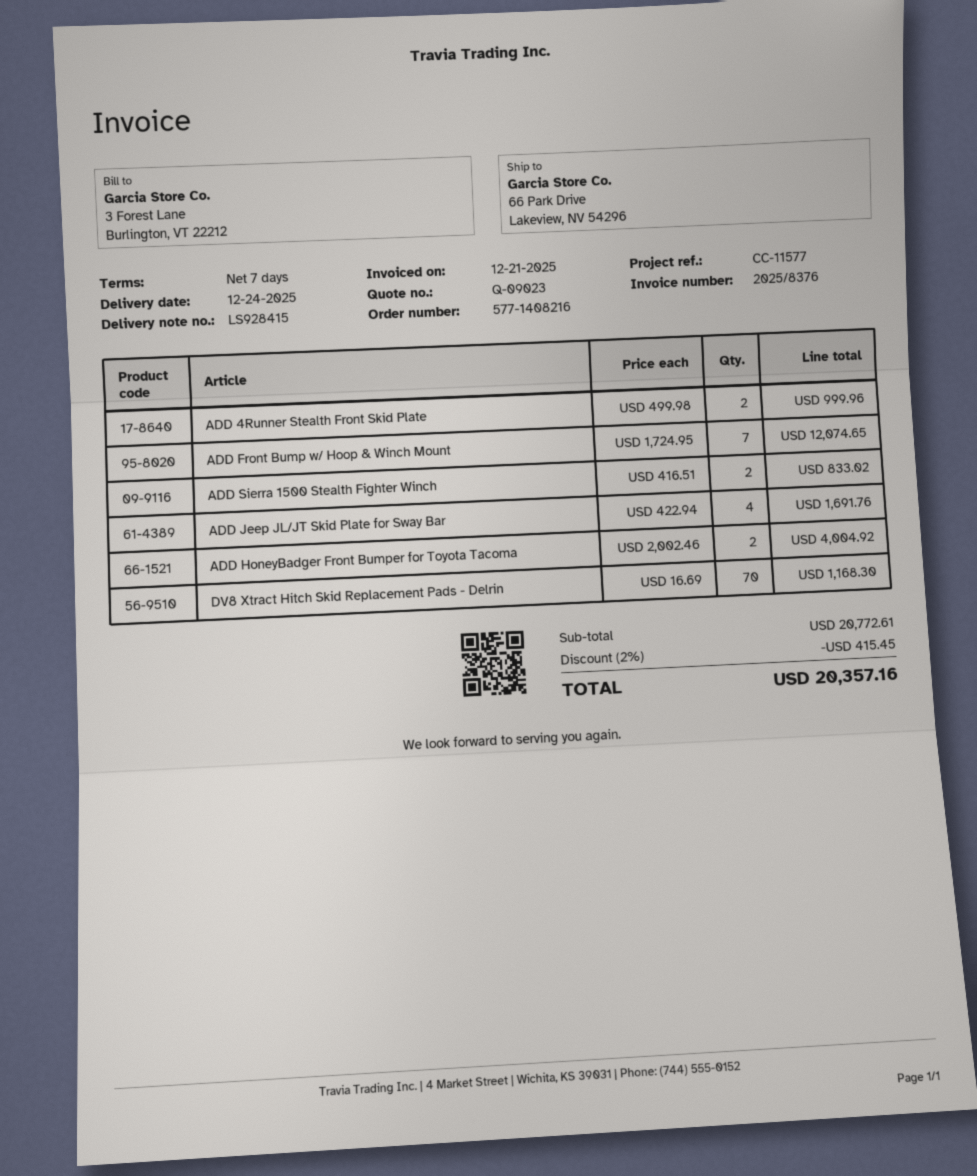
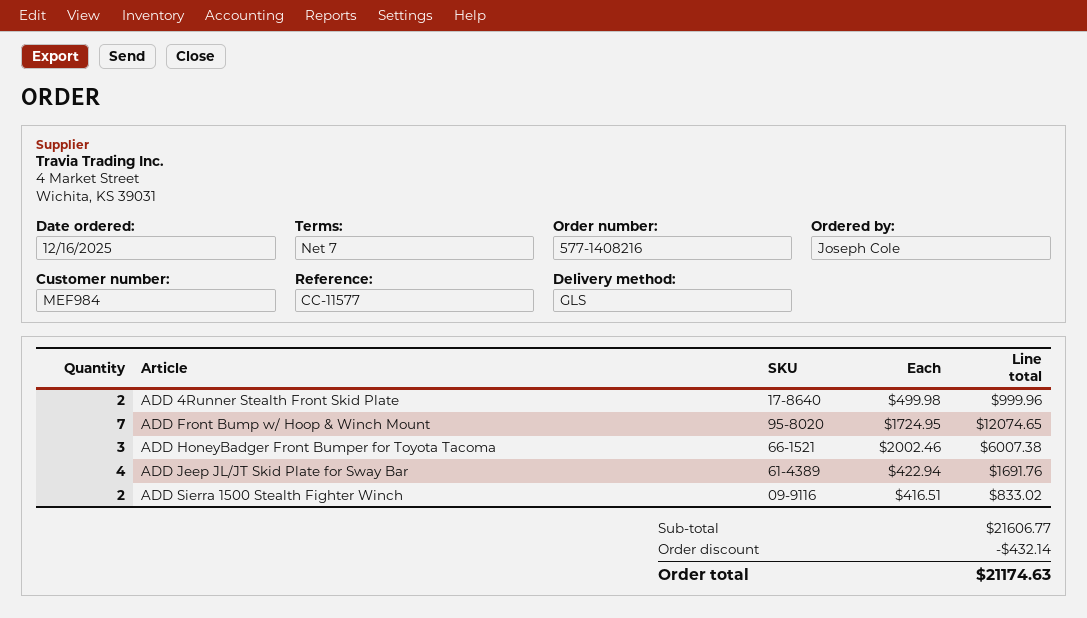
ADD HoneyBadger Front Bumper for Toyota Tacoma: 2 x 2002.46 = 4004.92 -> 3 x 2002.46 = 6007.38
DV8 Xtract Hitch Skid Replacement Pads - Delrin: 70 x 16.69 = 1168.30 -> none
subtotal: 20772.61 -> 21606.77
discount: 415.45 -> 432.14
total: 20357.16 -> 21174.63

